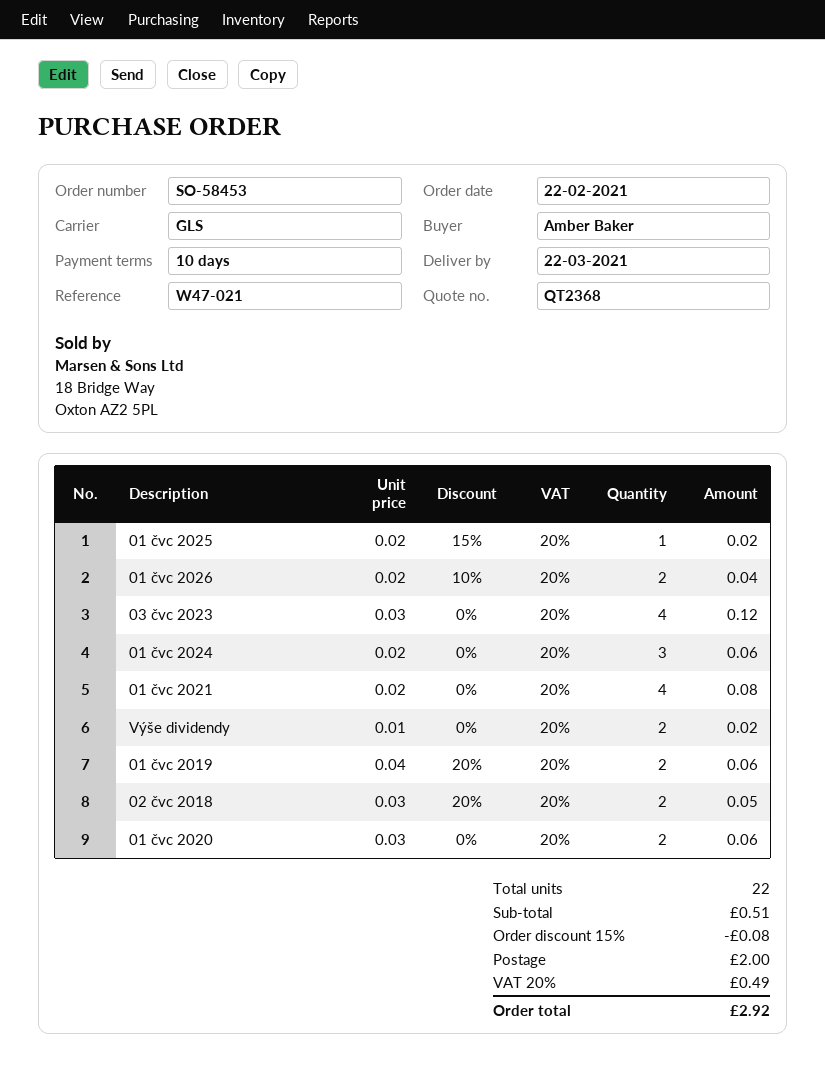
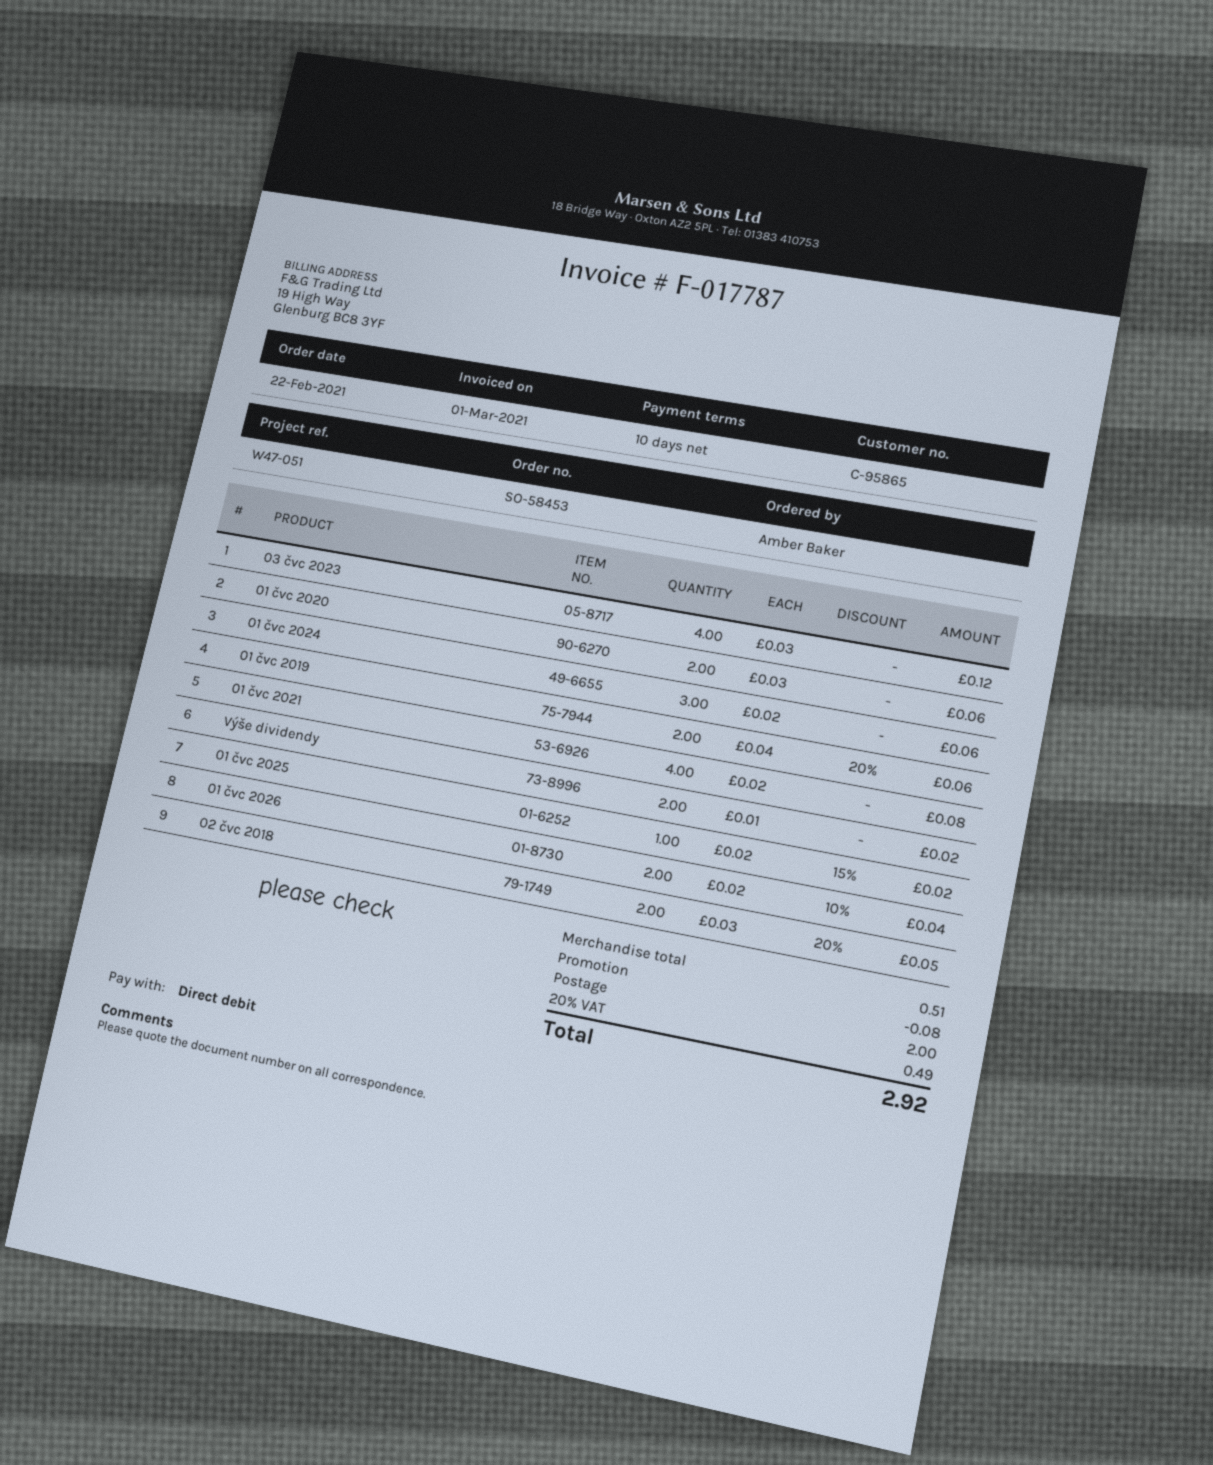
reference: W47-021 -> W47-051

